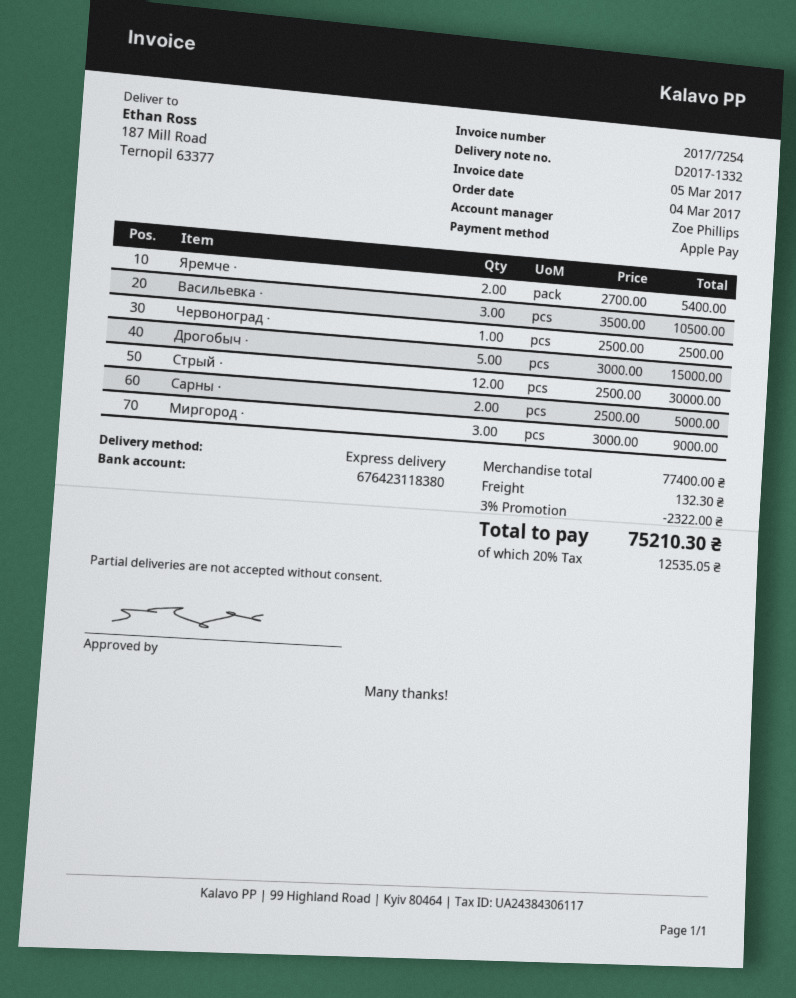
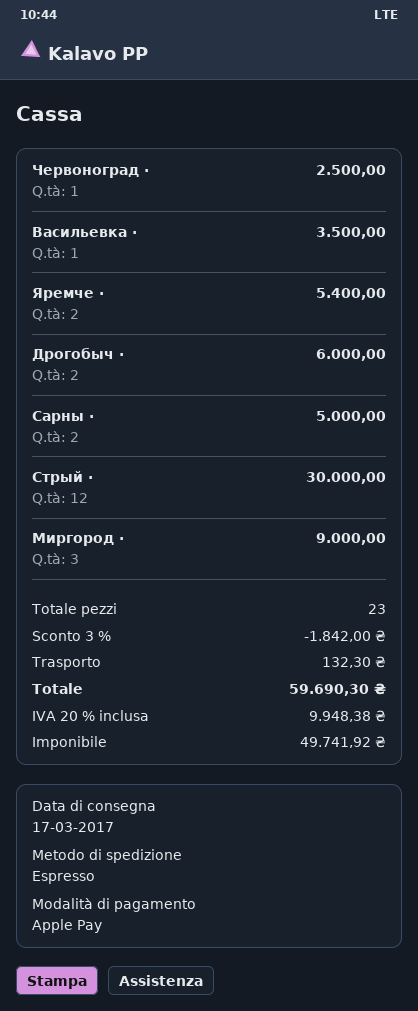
Васильевка ·: 3 for 10500.00 -> 1 for 3500.00
Дрогобыч ·: 5 for 15000.00 -> 2 for 6000.00
discount: 3% = 2322.00 -> 3% = 1842.00
tax: 20% = 12535.05 -> 20% = 9948.38
total: 75210.30 -> 59690.30

